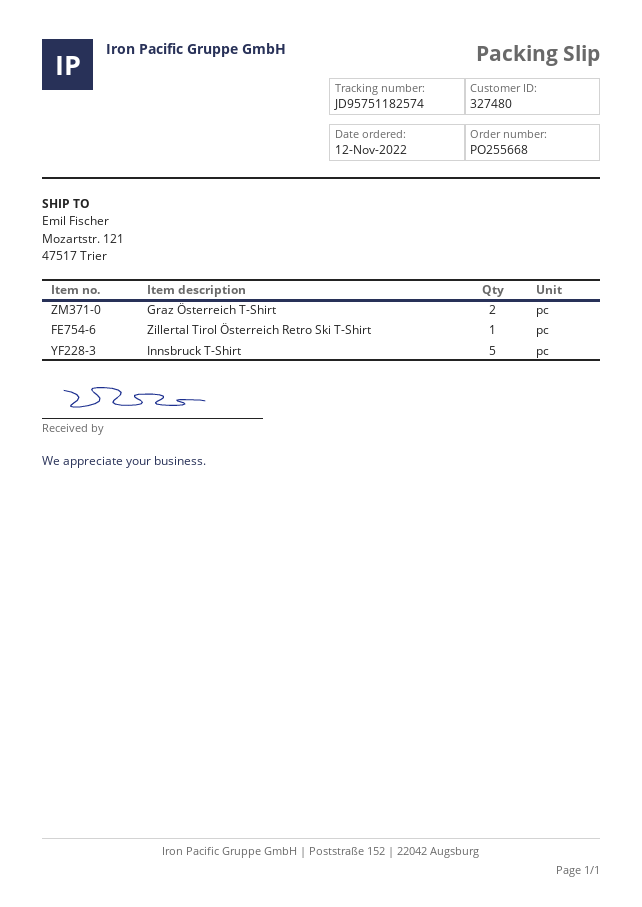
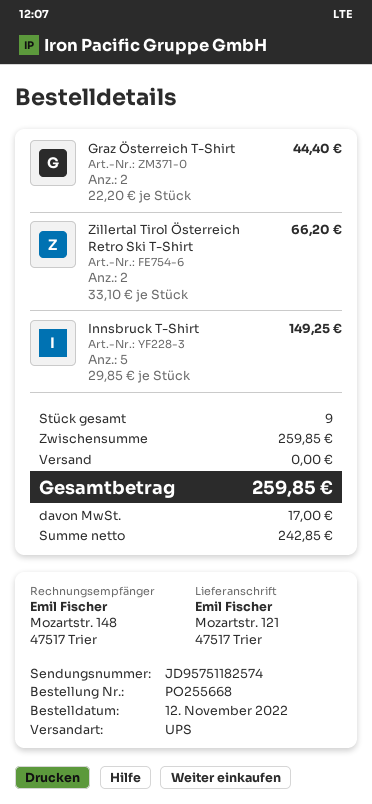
Zillertal Tirol Österreich Retro Ski T-Shirt: 1 -> 2

